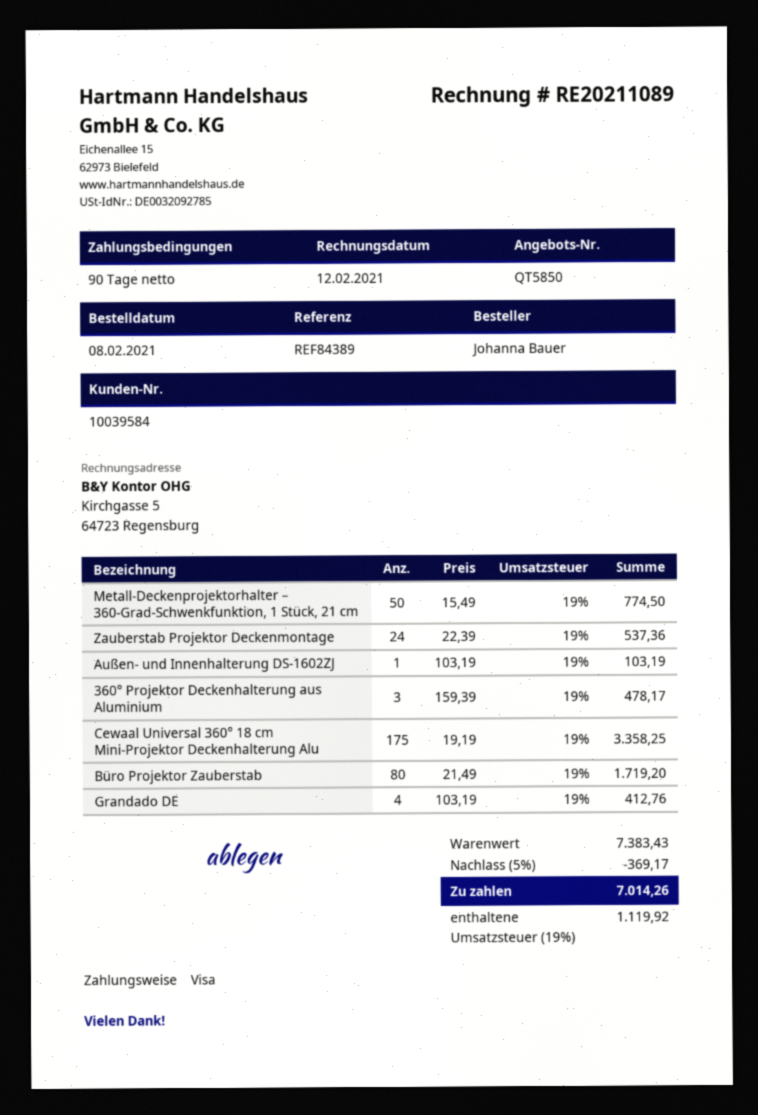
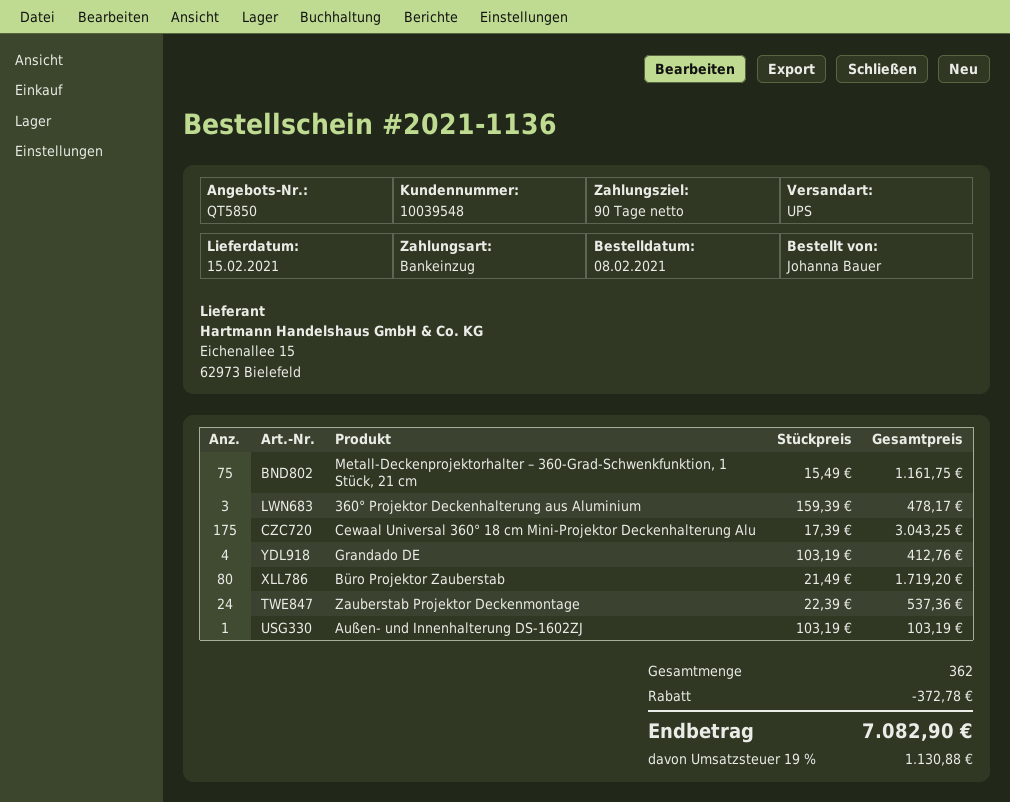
customer number: 10039584 -> 10039548
payment method: Visa -> direct debit
Metall‑Deckenprojektorhalter – 360‑Grad-Schwenkfunktion, 1 Stück, 21 cm: 50 x 15.49 = 774.50 -> 75 x 15.49 = 1161.75
Cewaal Universal 360° 18 cm Mini-Projektor Deckenhalterung Alu: 175 x 19.19 = 3358.25 -> 175 x 17.39 = 3043.25
discount: 369.17 -> 372.78
tax: 19% = 1119.92 -> 19% = 1130.88
total: 7014.26 -> 7082.90

